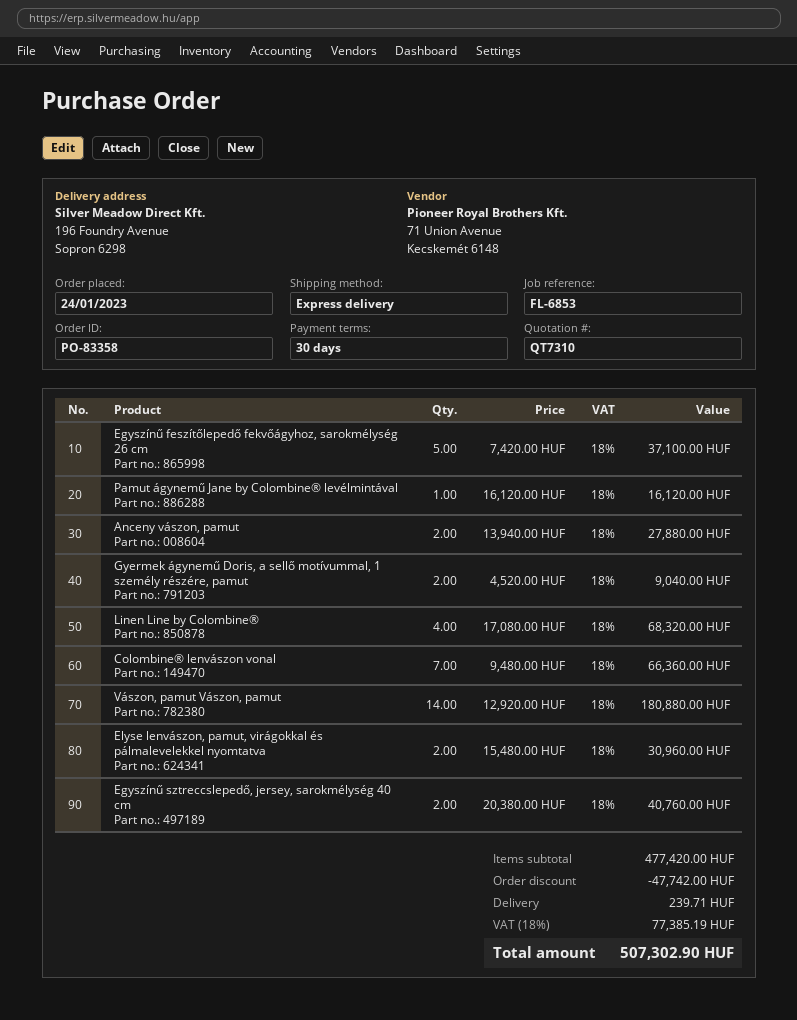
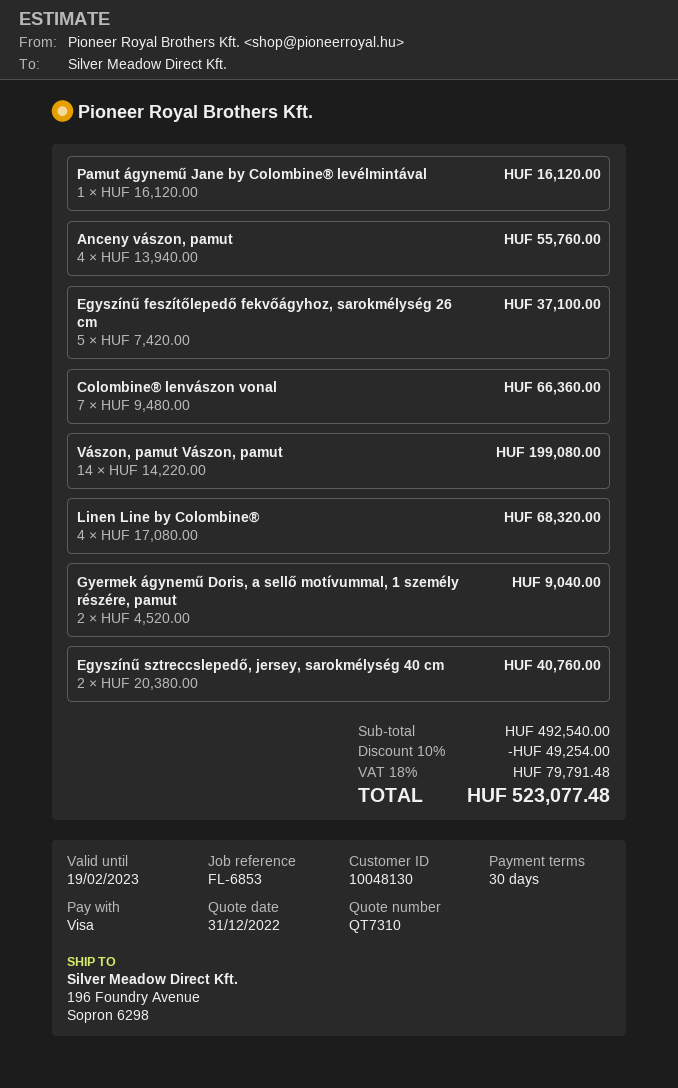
Anceny vászon, pamut: 2 x 13940.00 = 27880.00 -> 4 x 13940.00 = 55760.00
Vászon, pamut Vászon, pamut: 14 x 12920.00 = 180880.00 -> 14 x 14220.00 = 199080.00
Elyse lenvászon, pamut, virágokkal és pálmalevelekkel nyomtatva: 2 x 15480.00 = 30960.00 -> none
subtotal: 477420.00 -> 492540.00
discount: 47742.00 -> 49254.00
shipping: 239.71 -> none
tax: 18% = 77385.19 -> 18% = 79791.48
total: 507302.90 -> 523077.48

